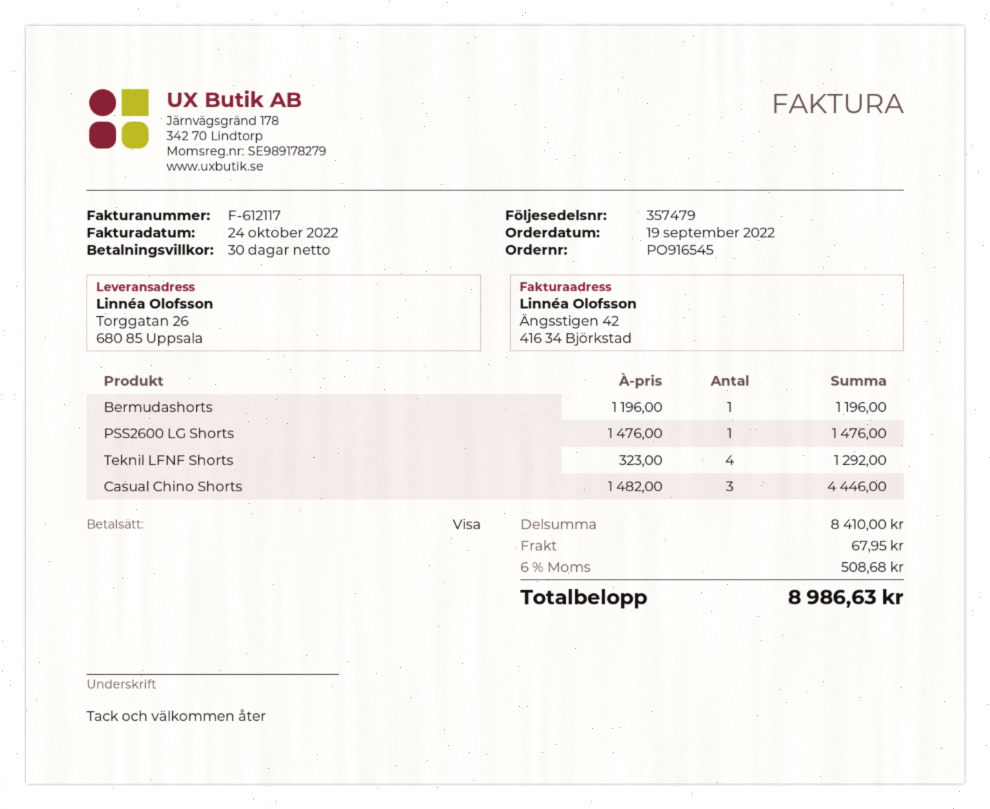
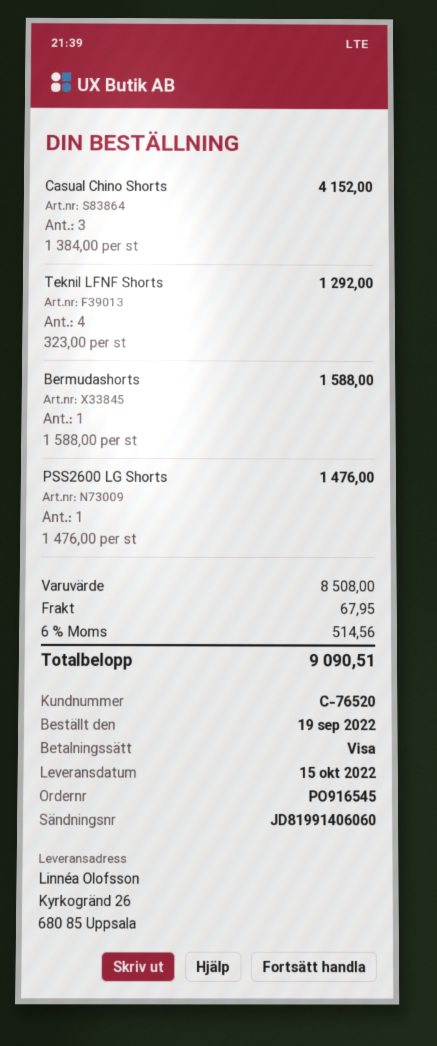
ship to: Torggatan 26, 680 85 Uppsala -> Kyrkogränd 26, 680 85 Uppsala
Bermudashorts: 1 x 1196.00 = 1196.00 -> 1 x 1588.00 = 1588.00
Casual Chino Shorts: 3 x 1482.00 = 4446.00 -> 3 x 1384.00 = 4152.00
subtotal: 8410.00 -> 8508.00
tax: 6% = 508.68 -> 6% = 514.56
total: 8986.63 -> 9090.51

